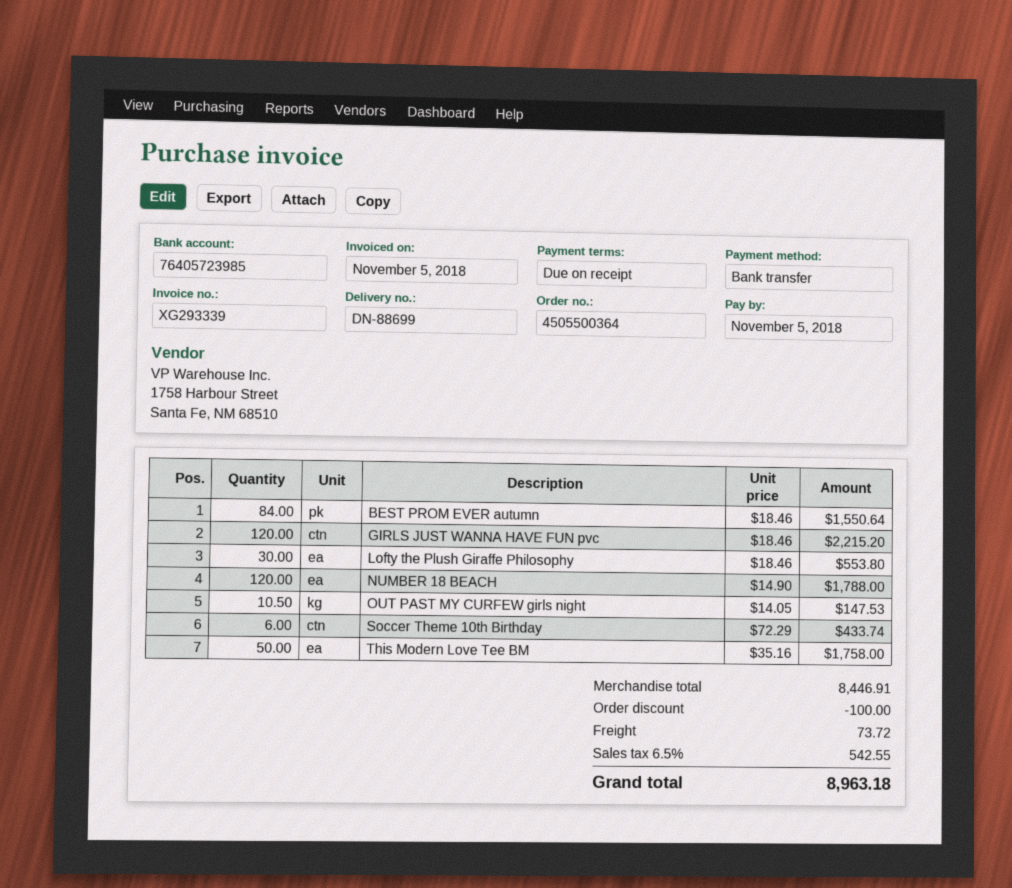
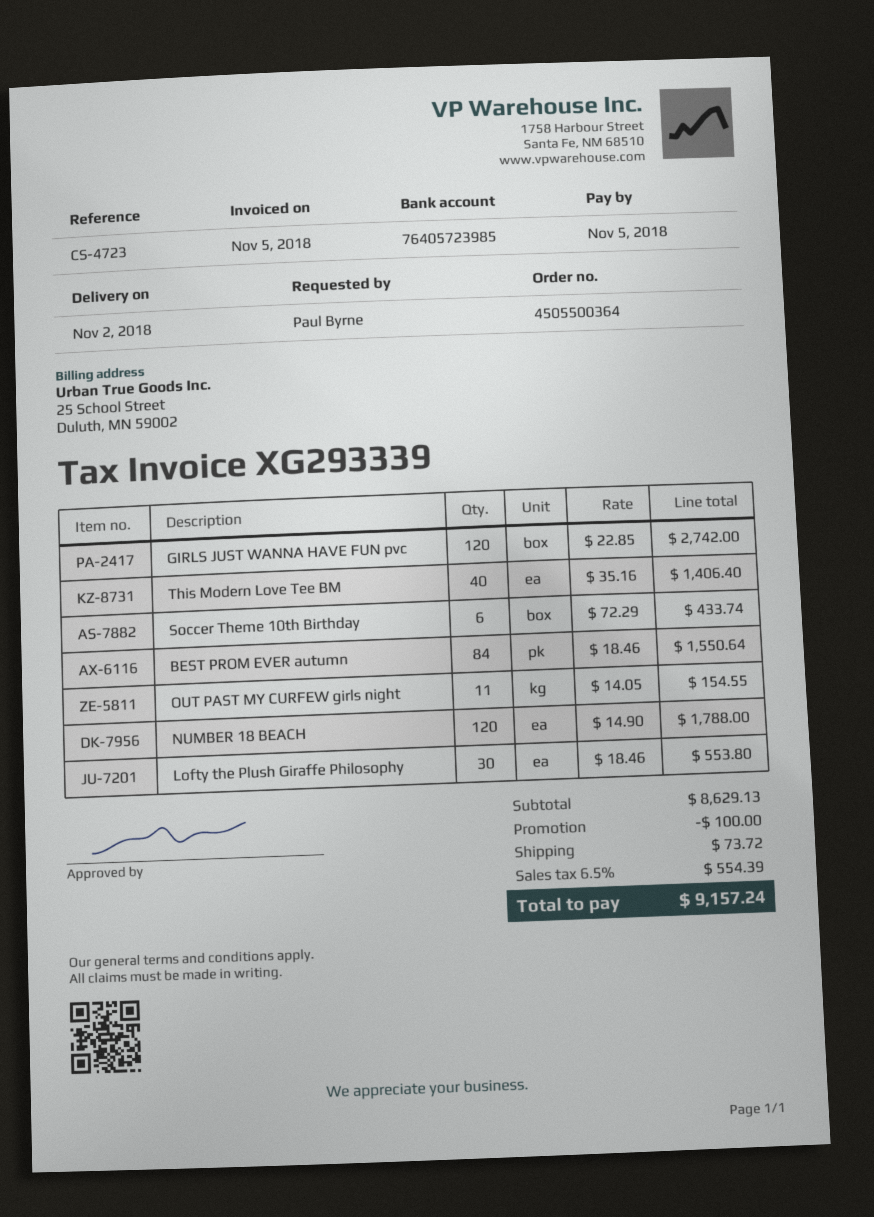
GIRLS JUST WANNA HAVE FUN pvc: 120 x 18.46 = 2215.20 -> 120 x 22.85 = 2742.00
OUT PAST MY CURFEW girls night: 10.5 x 14.05 = 147.53 -> 11 x 14.05 = 154.55
This Modern Love Tee BM: 50 x 35.16 = 1758.00 -> 40 x 35.16 = 1406.40
subtotal: 8446.91 -> 8629.13
tax: 6.5% = 542.55 -> 6.5% = 554.39
total: 8963.18 -> 9157.24

